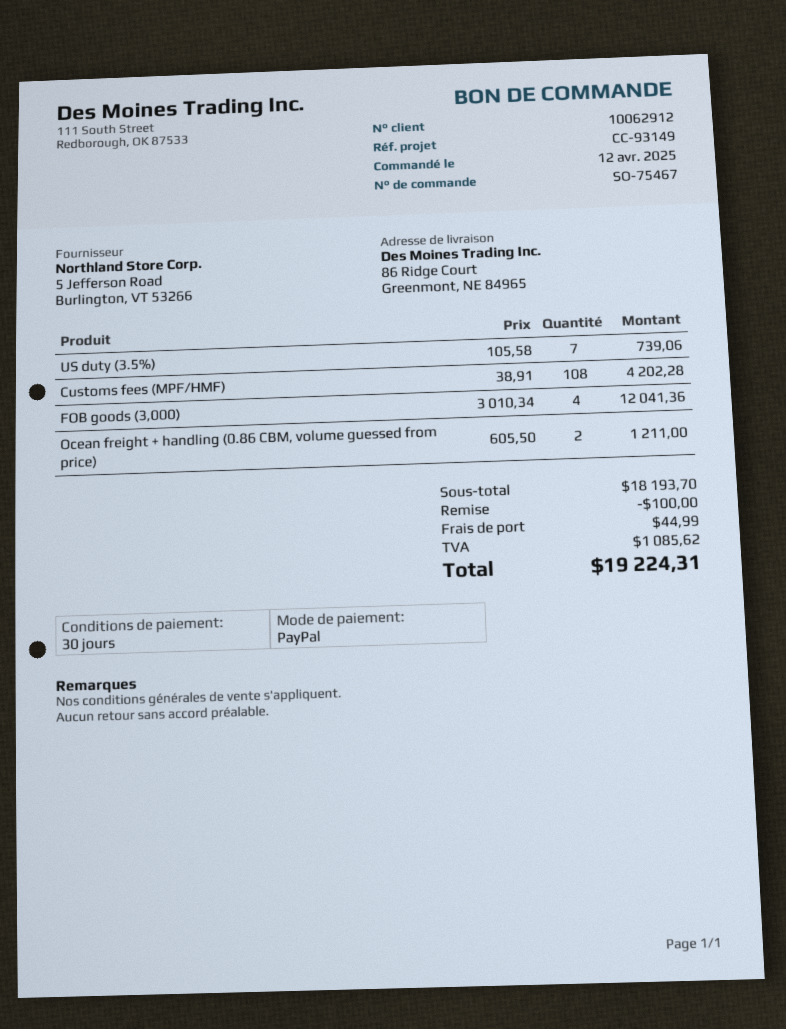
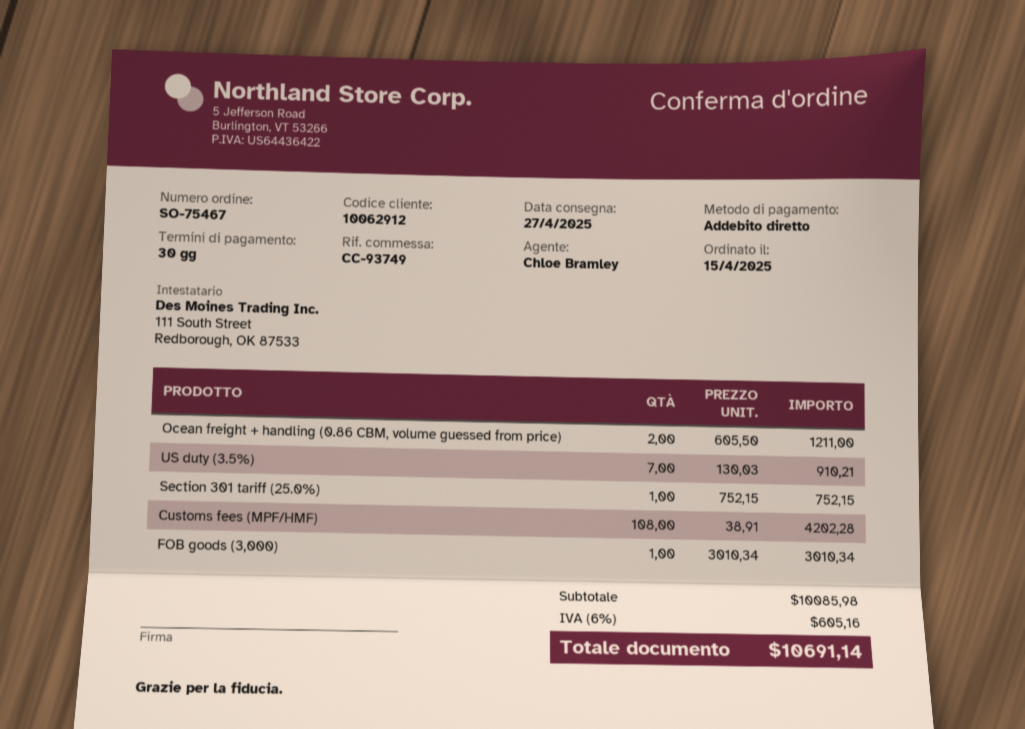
order date: 2025-04-12 -> 2025-04-15
reference: CC-93149 -> CC-93749
payment method: PayPal -> direct debit
US duty (3.5%): 7 x 105.58 = 739.06 -> 7 x 130.03 = 910.21
FOB goods (3,000): 4 x 3010.34 = 12041.36 -> 1 x 3010.34 = 3010.34
Section 301 tariff (25.0%): none -> 1 x 752.15 = 752.15
subtotal: 18193.70 -> 10085.98
discount: 100.00 -> none
shipping: 44.99 -> none
tax: 1085.62 -> 605.16
total: 19224.31 -> 10691.14

